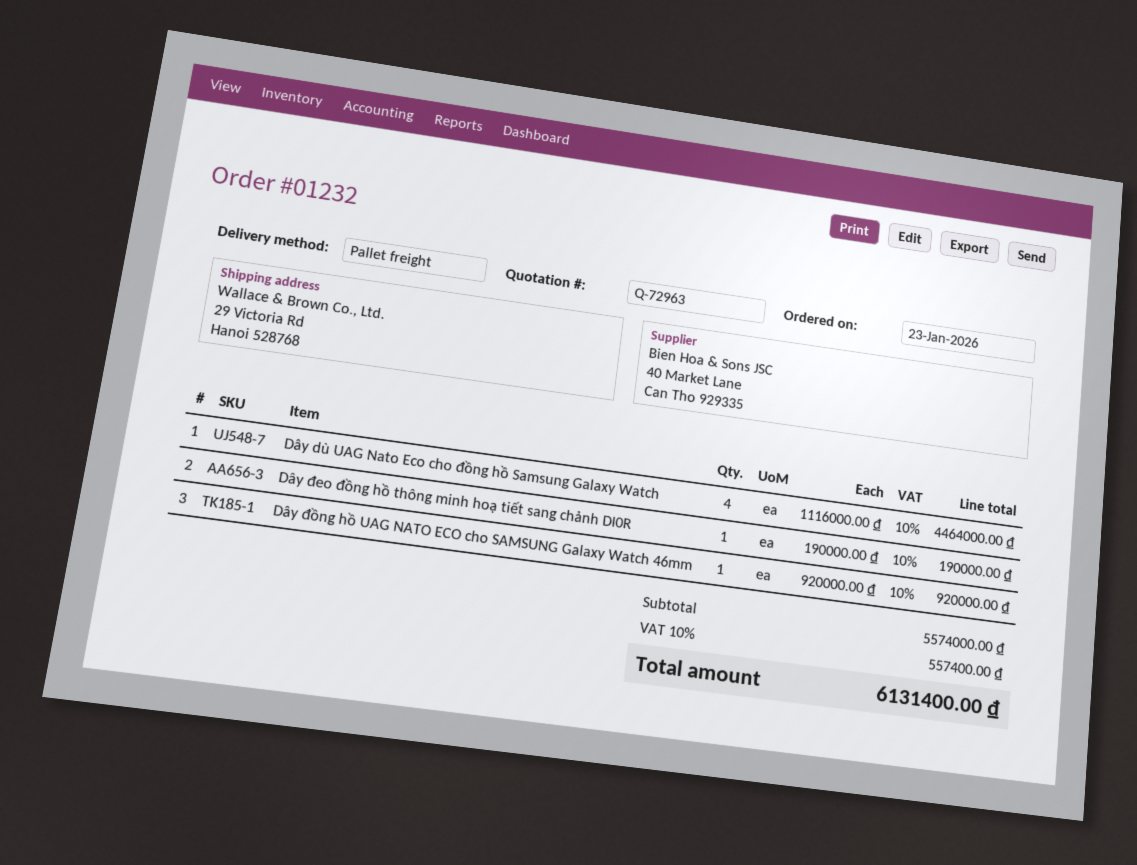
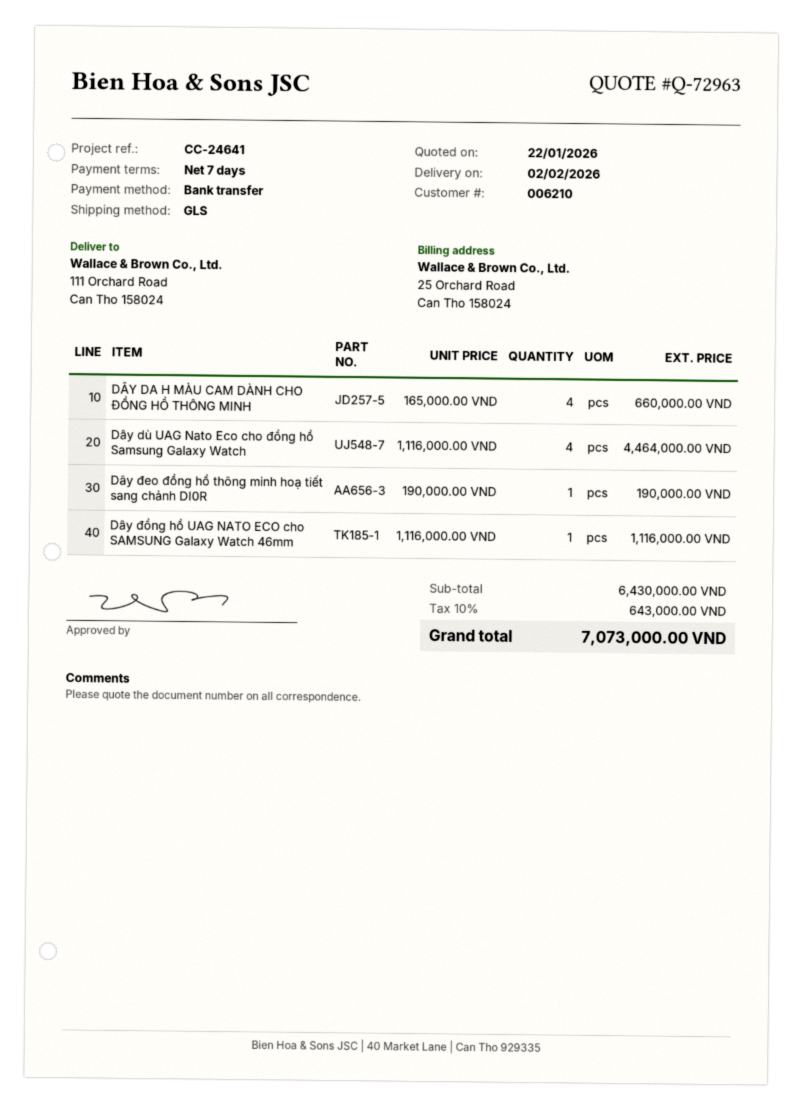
shipping method: pallet freight -> GLS
ship to: 29 Victoria Rd, Hanoi 528768 -> 111 Orchard Road, Can Tho 158024
Dây đồng hồ UAG NATO ECO cho SAMSUNG Galaxy Watch 46mm: 1 x 920000.00 = 920000.00 -> 1 x 1116000.00 = 1116000.00
DÂY DA H MÀU CAM DÀNH CHO ĐỒNG HỒ THÔNG MINH: none -> 4 x 165000.00 = 660000.00
subtotal: 5574000.00 -> 6430000.00
tax: 10% = 557400.00 -> 10% = 643000.00
total: 6131400.00 -> 7073000.00

